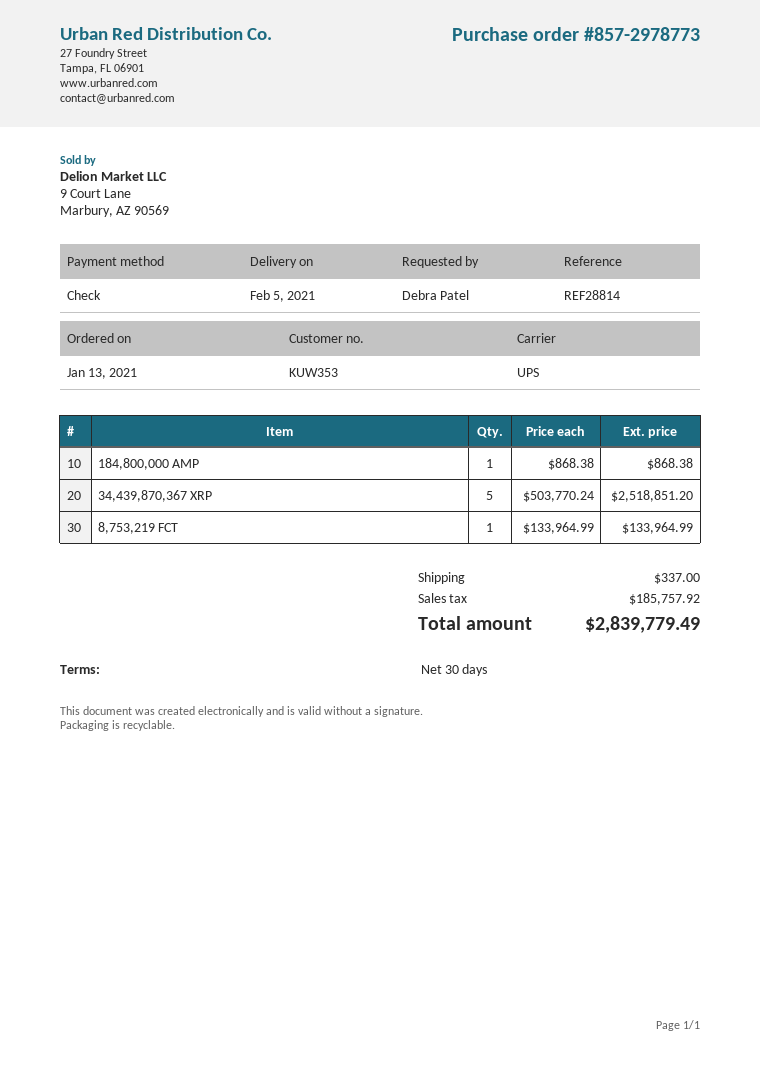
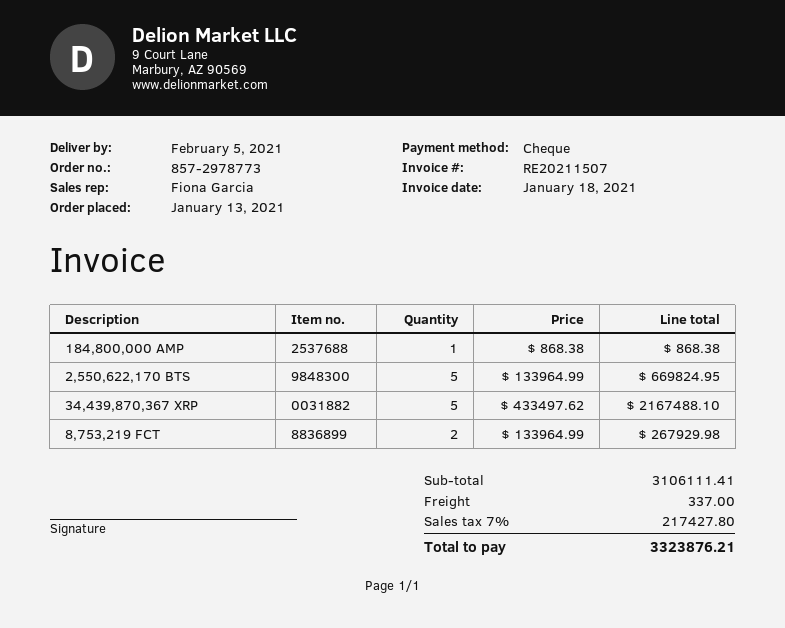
34,439,870,367 XRP: 5 x 503770.24 = 2518851.20 -> 5 x 433497.62 = 2167488.10
8,753,219 FCT: 1 x 133964.99 = 133964.99 -> 2 x 133964.99 = 267929.98
2,550,622,170 BTS: none -> 5 x 133964.99 = 669824.95
tax: 185757.92 -> 217427.80
total: 2839779.49 -> 3323876.21

